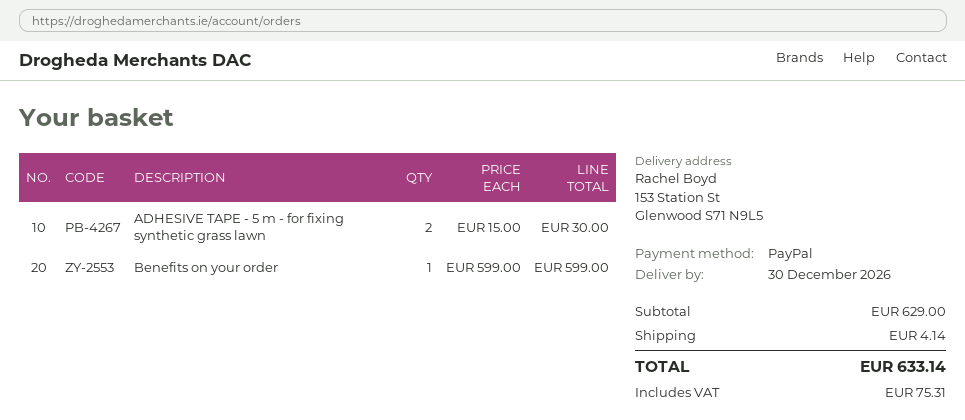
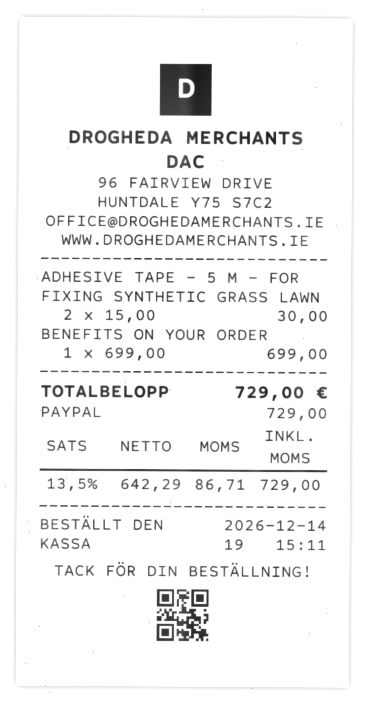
Benefits on your order: 1 x 599.00 = 599.00 -> 1 x 699.00 = 699.00
shipping: 4.14 -> none
tax: 75.31 -> 86.71
total: 633.14 -> 729.00

